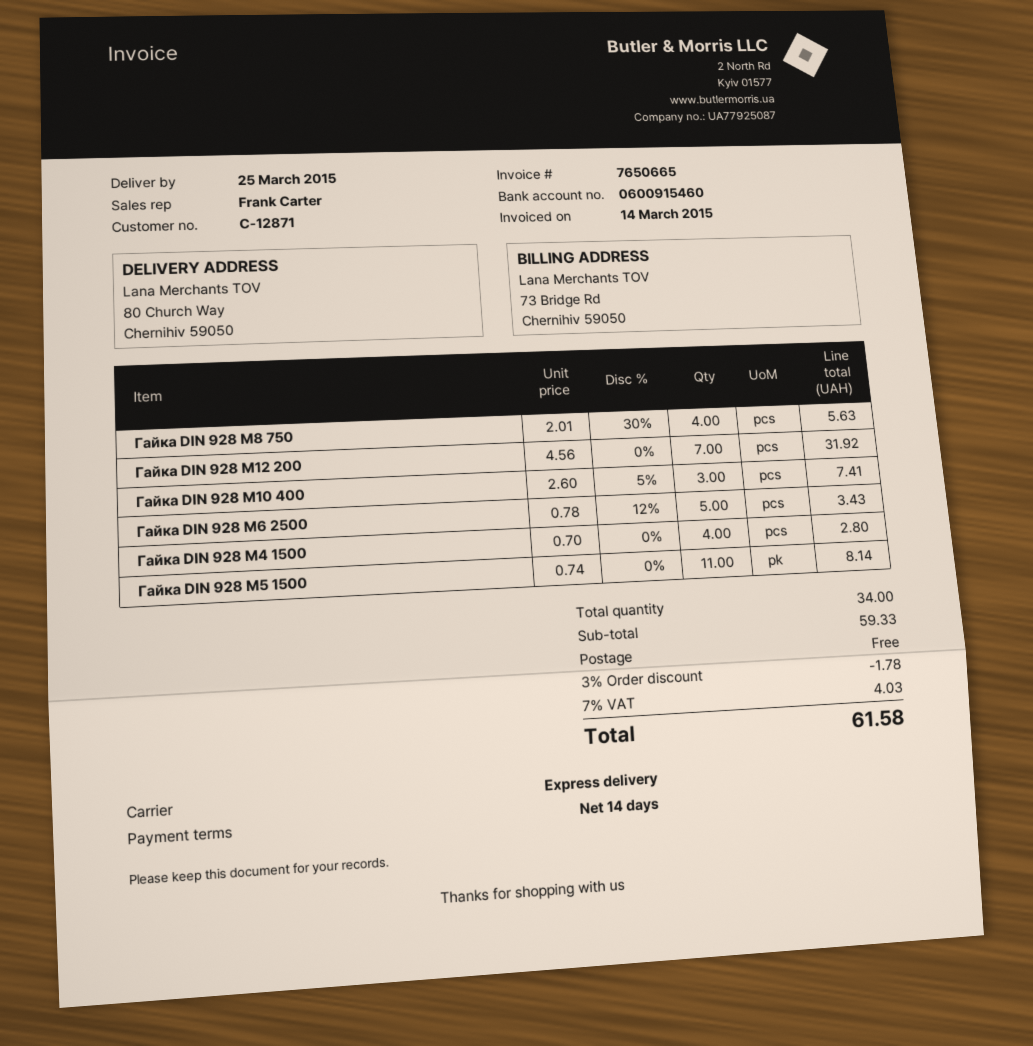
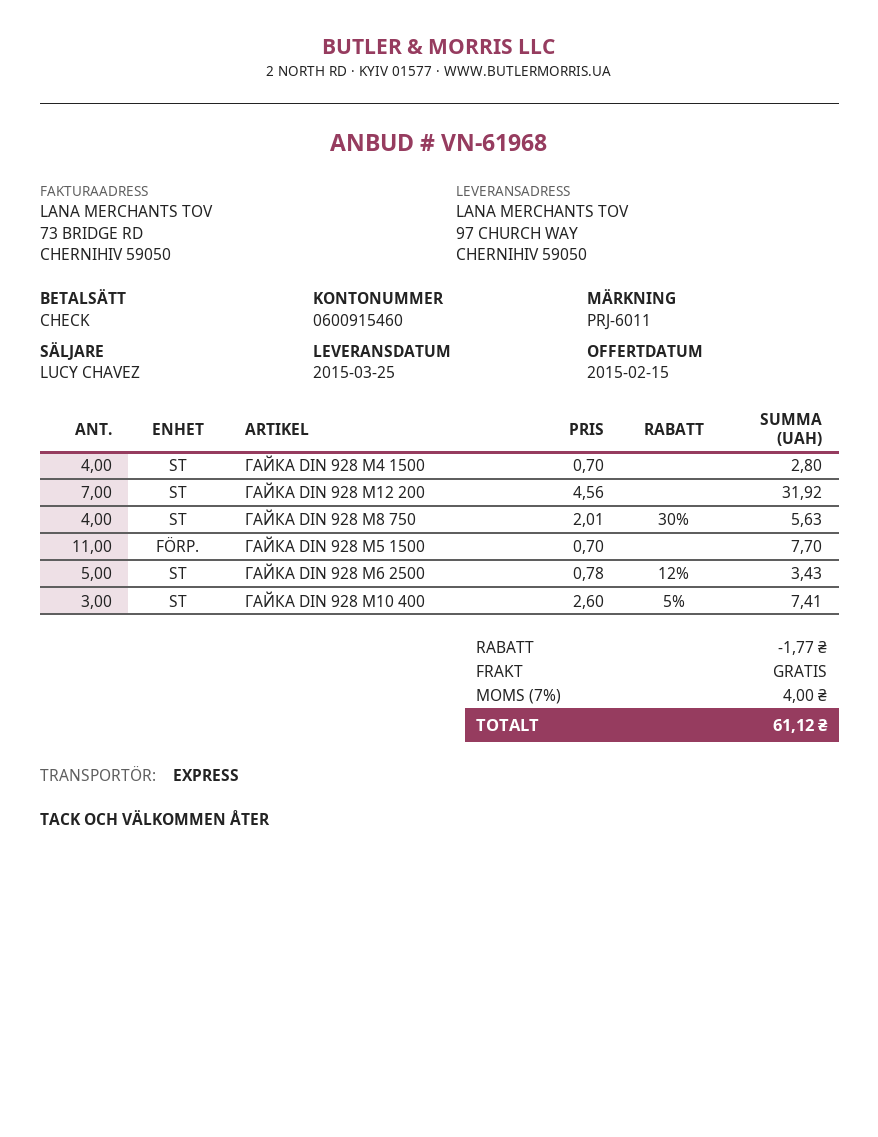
sales rep: Frank Carter -> LUCY CHAVEZ
ship to: 80 Church Way, Chernihiv 59050 -> 97 CHURCH WAY, CHERNIHIV 59050
Гайка DIN 928 M5 1500: 11 x 0.74 = 8.14 -> 11 x 0.70 = 7.70
discount: 1.78 -> 1.77
tax: 7% = 4.03 -> 7% = 4.00
total: 61.58 -> 61.12

